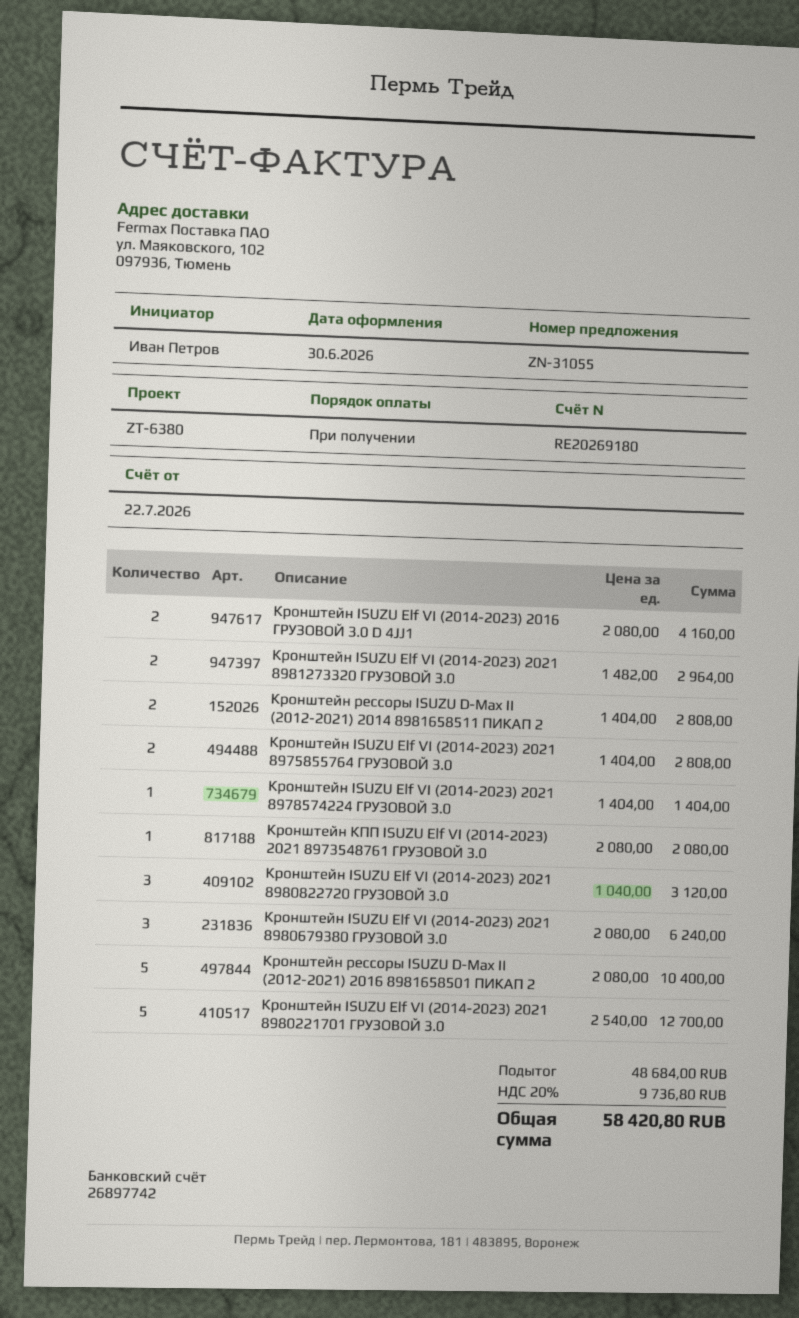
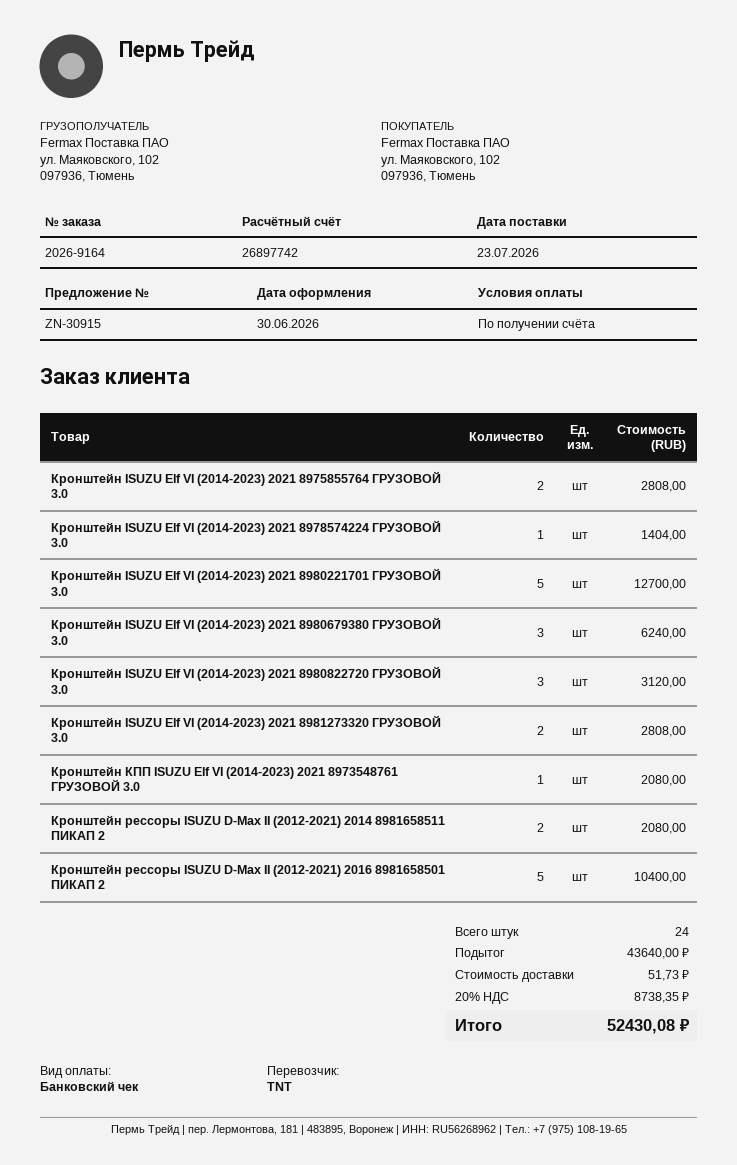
quote number: ZN-31055 -> ZN-30915
Кронштейн ISUZU Elf VI (2014-2023) 2016 ГРУЗОВОЙ 3.0 D 4JJ1: 2 for 4160.00 -> none
Кронштейн ISUZU Elf VI (2014-2023) 2021 8981273320 ГРУЗОВОЙ 3.0: 2 for 2964.00 -> 2 for 2808.00
Кронштейн рессоры ISUZU D-Max II (2012-2021) 2014 8981658511 ПИКАП 2: 2 for 2808.00 -> 2 for 2080.00
subtotal: 48684.00 -> 43640.00
shipping: none -> 51.73
tax: 20% = 9736.80 -> 20% = 8738.35
total: 58420.80 -> 52430.08

